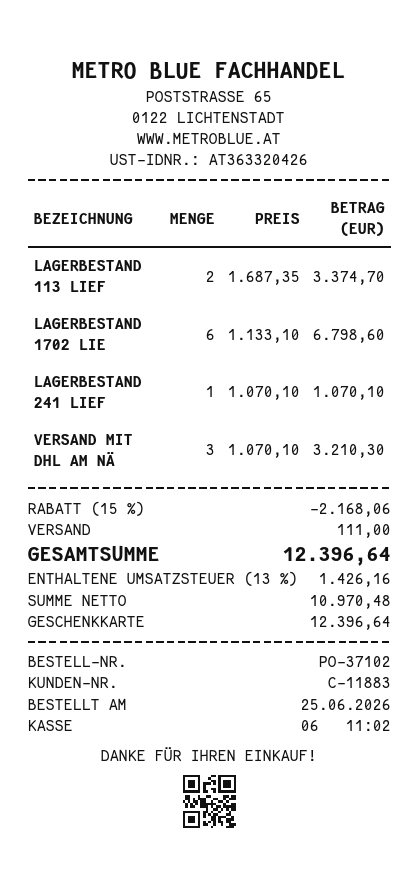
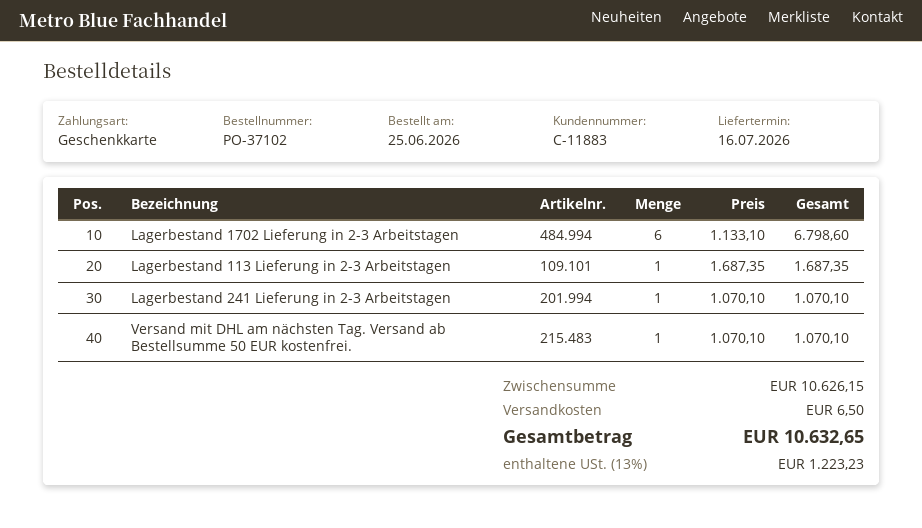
LAGERBESTAND 113 LIEF: 2 x 1687.35 = 3374.70 -> 1 x 1687.35 = 1687.35
VERSAND MIT DHL AM NÄ: 3 x 1070.10 = 3210.30 -> 1 x 1070.10 = 1070.10
discount: 15% = 2168.06 -> none
shipping: 111.00 -> 6.50
tax: 13% = 1426.16 -> 13% = 1223.23
total: 12396.64 -> 10632.65

